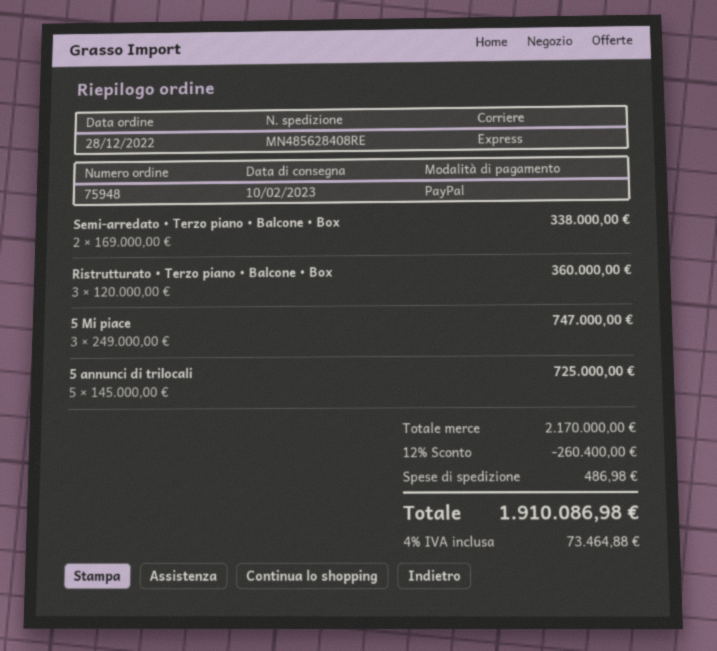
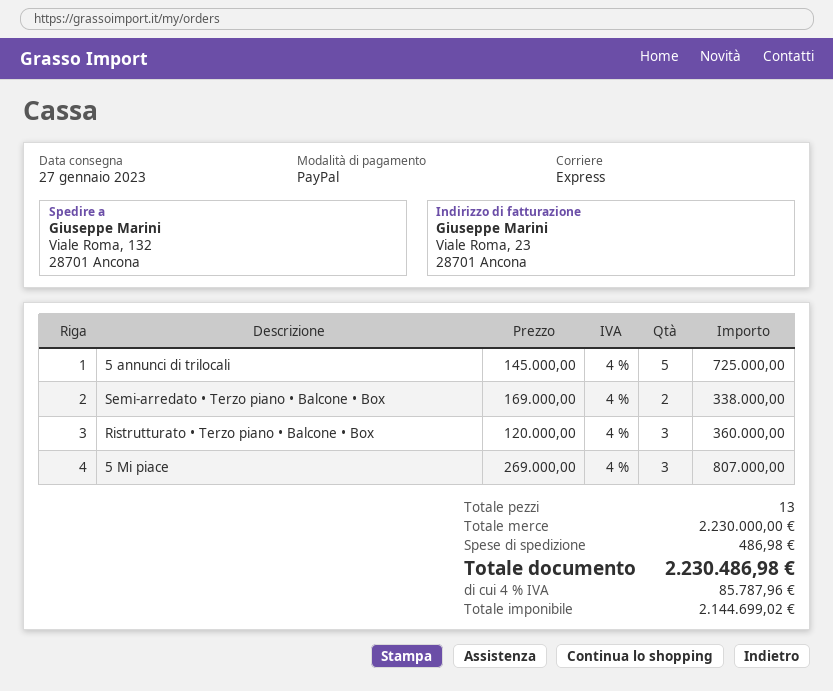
delivery date: 2023-02-10 -> 2023-01-27
5 Mi piace: 3 x 249000.00 = 747000.00 -> 3 x 269000.00 = 807000.00
subtotal: 2170000.00 -> 2230000.00
discount: 12% = 260400.00 -> none
tax: 4% = 73464.88 -> 4% = 85787.96
total: 1910086.98 -> 2230486.98

